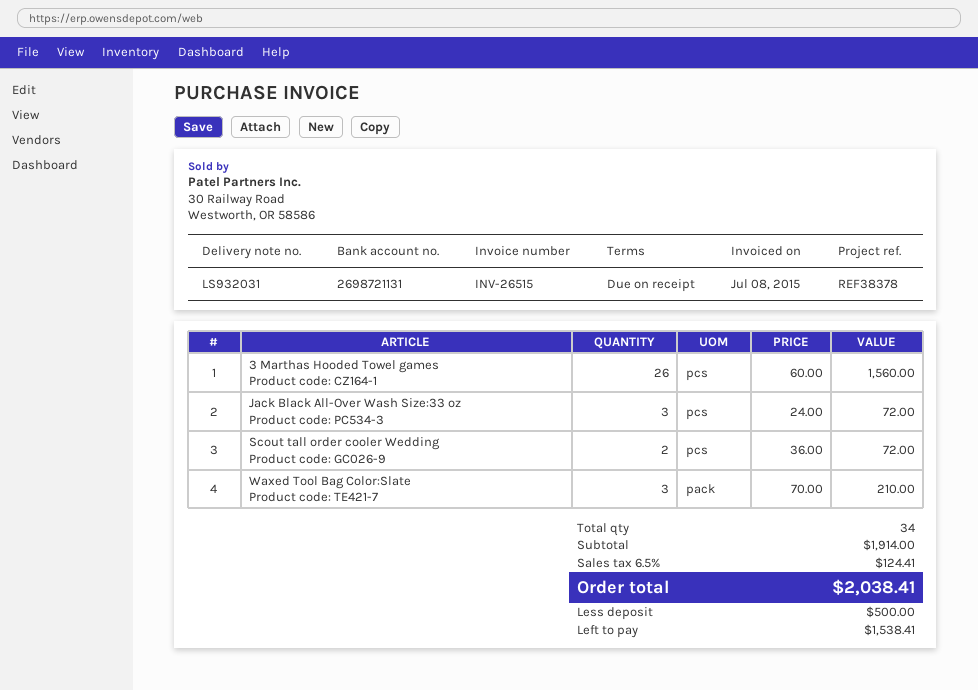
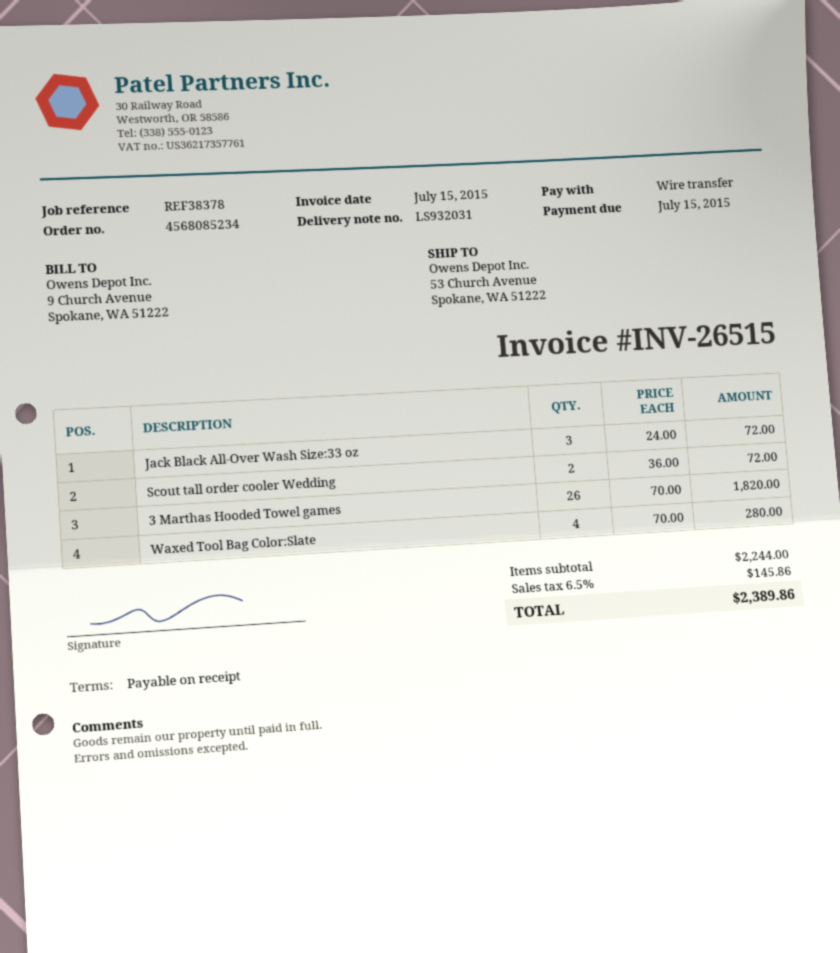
invoice date: 2015-07-08 -> 2015-07-15
3 Marthas Hooded Towel games: 26 x 60.00 = 1560.00 -> 26 x 70.00 = 1820.00
Waxed Tool Bag Color:Slate: 3 x 70.00 = 210.00 -> 4 x 70.00 = 280.00
subtotal: 1914.00 -> 2244.00
tax: 6.5% = 124.41 -> 6.5% = 145.86
total: 2038.41 -> 2389.86

